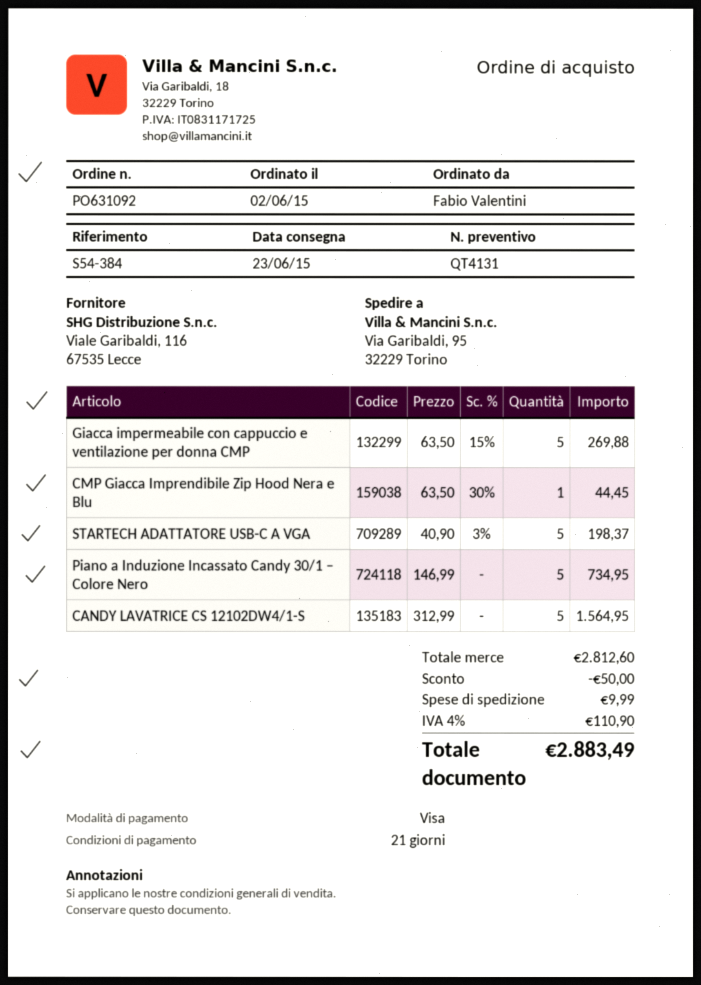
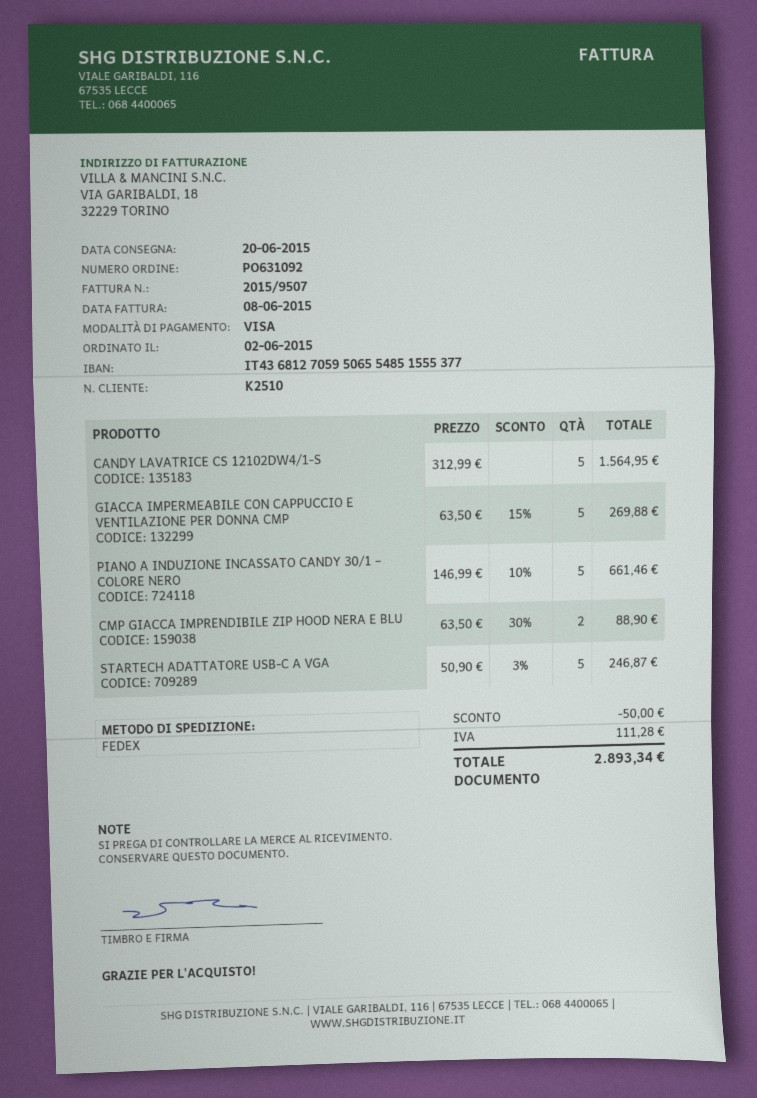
delivery date: 2015-06-23 -> 2015-06-20
CMP Giacca Imprendibile Zip Hood Nera e Blu: 1 x 63.50 - 30% = 44.45 -> 2 x 63.50 - 30% = 88.90
STARTECH ADATTATORE USB-C A VGA: 5 x 40.90 - 3% = 198.37 -> 5 x 50.90 - 3% = 246.87
Piano a Induzione Incassato Candy 30/1 – Colore Nero: 5 x 146.99 = 734.95 -> 5 x 146.99 - 10% = 661.46
shipping: 9.99 -> none
tax: 110.90 -> 111.28
total: 2883.49 -> 2893.34

